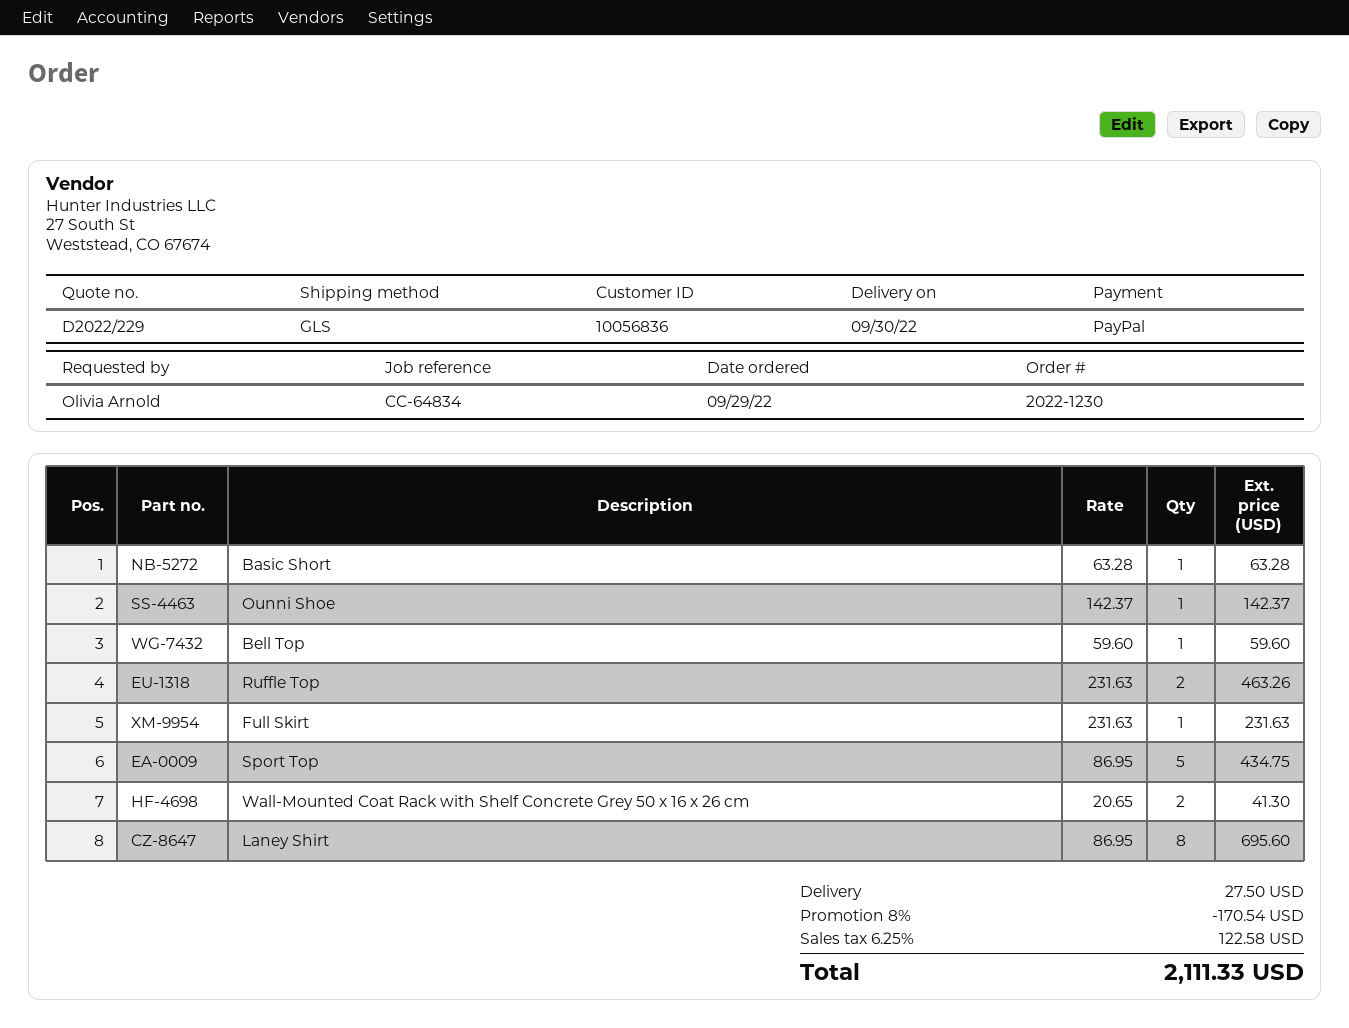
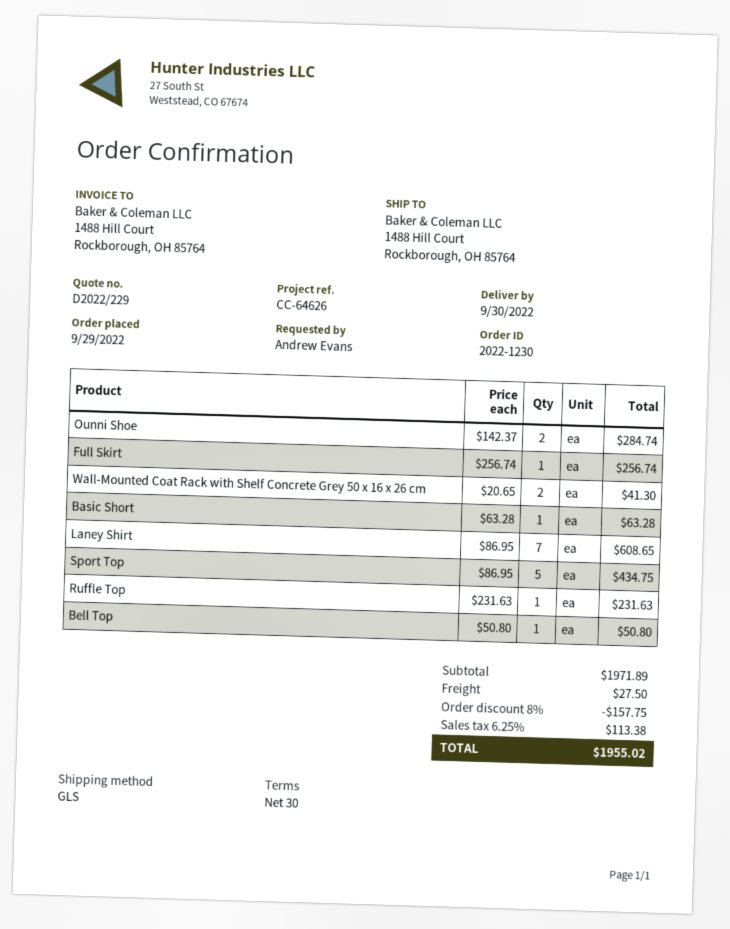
reference: CC-64834 -> CC-64626
ordered by: Olivia Arnold -> Andrew Evans
Ounni Shoe: 1 x 142.37 = 142.37 -> 2 x 142.37 = 284.74
Bell Top: 1 x 59.60 = 59.60 -> 1 x 50.80 = 50.80
Ruffle Top: 2 x 231.63 = 463.26 -> 1 x 231.63 = 231.63
Full Skirt: 1 x 231.63 = 231.63 -> 1 x 256.74 = 256.74
Laney Shirt: 8 x 86.95 = 695.60 -> 7 x 86.95 = 608.65
discount: 8% = 170.54 -> 8% = 157.75
tax: 6.25% = 122.58 -> 6.25% = 113.38
total: 2111.33 -> 1955.02

